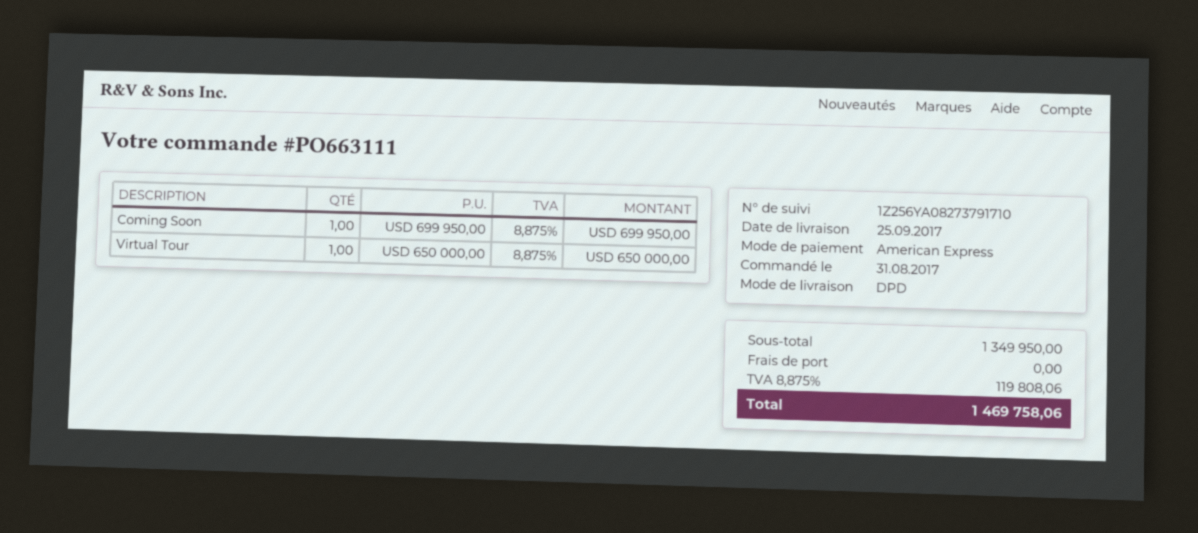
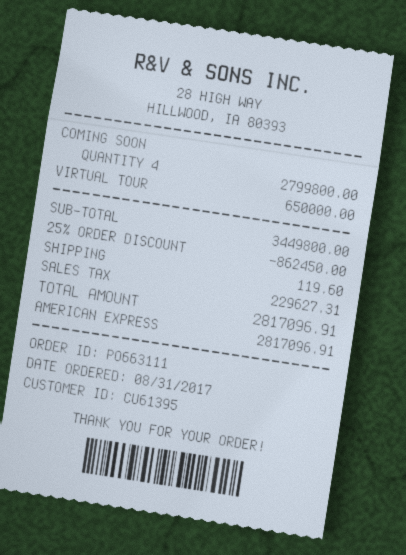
Coming Soon: 1 for 699950.00 -> 4 for 2799800.00
subtotal: 1349950.00 -> 3449800.00
discount: none -> 25% = 862450.00
shipping: 0.00 -> 119.60
tax: 119808.06 -> 229627.31
total: 1469758.06 -> 2817096.91

